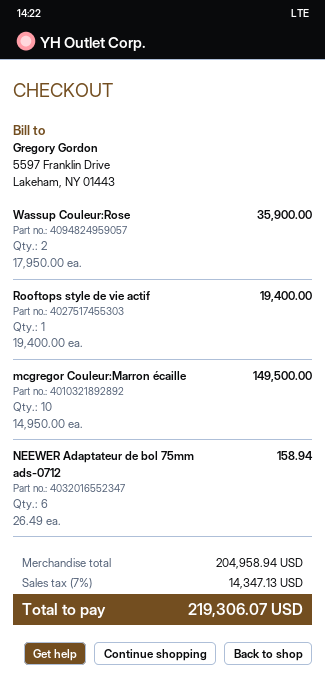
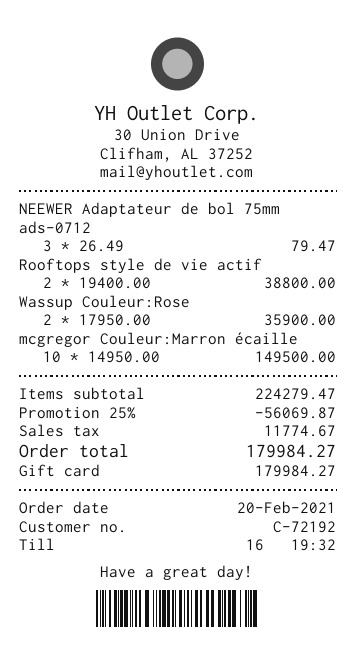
Rooftops style de vie actif: 1 x 19400.00 = 19400.00 -> 2 x 19400.00 = 38800.00
NEEWER Adaptateur de bol 75mm ads-0712: 6 x 26.49 = 158.94 -> 3 x 26.49 = 79.47
subtotal: 204958.94 -> 224279.47
discount: none -> 25% = 56069.87
tax: 14347.13 -> 11774.67
total: 219306.07 -> 179984.27

